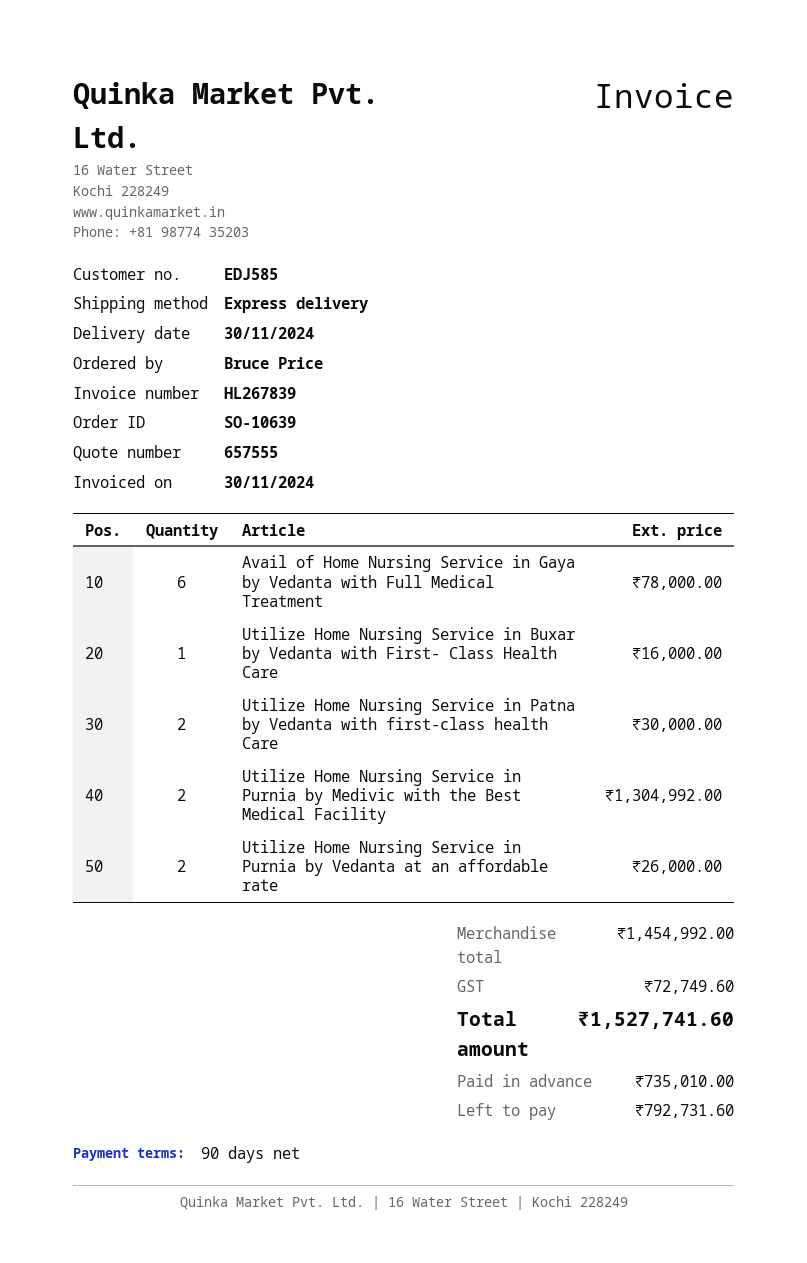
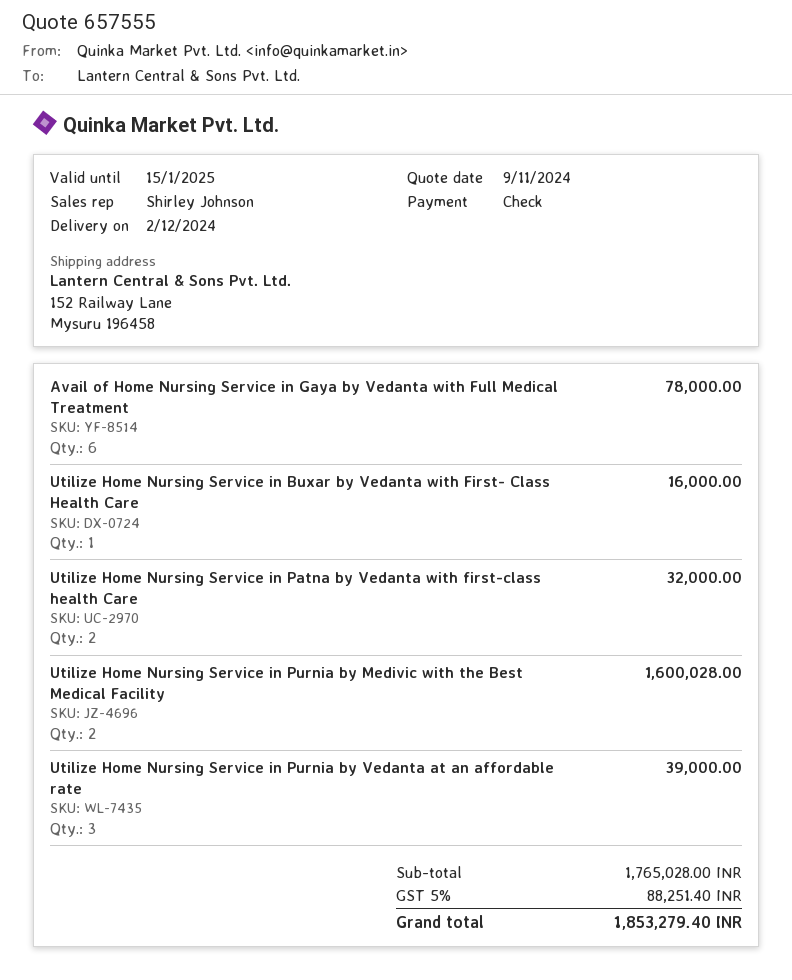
delivery date: 2024-11-30 -> 2024-12-02
Utilize Home Nursing Service in Patna by Vedanta with first-class health Care: 2 for 30000.00 -> 2 for 32000.00
Utilize Home Nursing Service in Purnia by Medivic with the Best Medical Facility: 2 for 1304992.00 -> 2 for 1600028.00
Utilize Home Nursing Service in Purnia by Vedanta at an affordable rate: 2 for 26000.00 -> 3 for 39000.00
subtotal: 1454992.00 -> 1765028.00
tax: 72749.60 -> 88251.40
total: 1527741.60 -> 1853279.40

